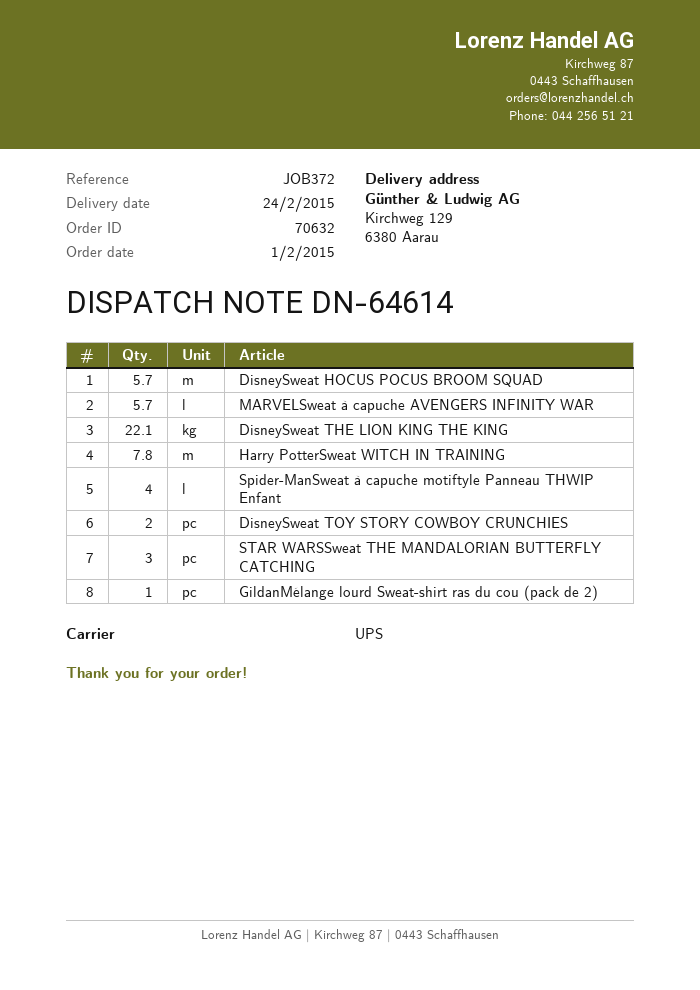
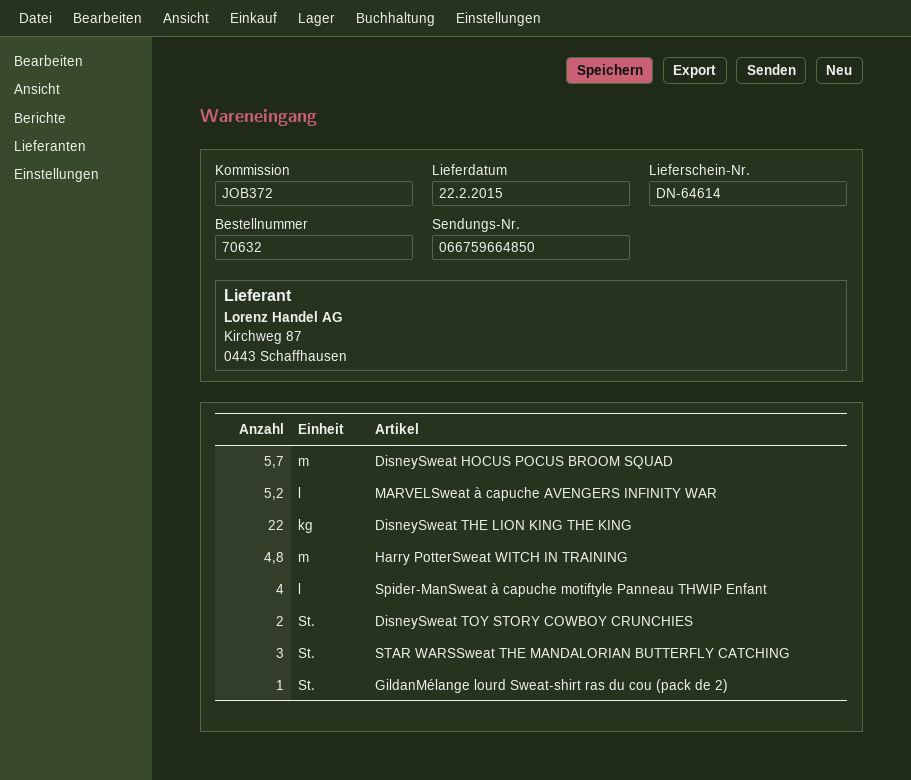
delivery date: 2015-02-24 -> 2015-02-22
MARVELSweat à capuche AVENGERS INFINITY WAR: 5.7 -> 5.2
DisneySweat THE LION KING THE KING: 22.1 -> 22
Harry PotterSweat WITCH IN TRAINING: 7.8 -> 4.8

